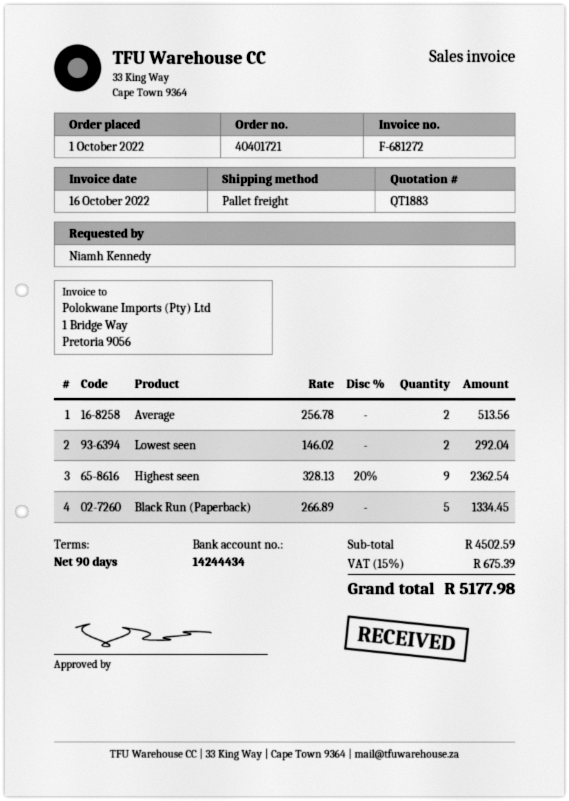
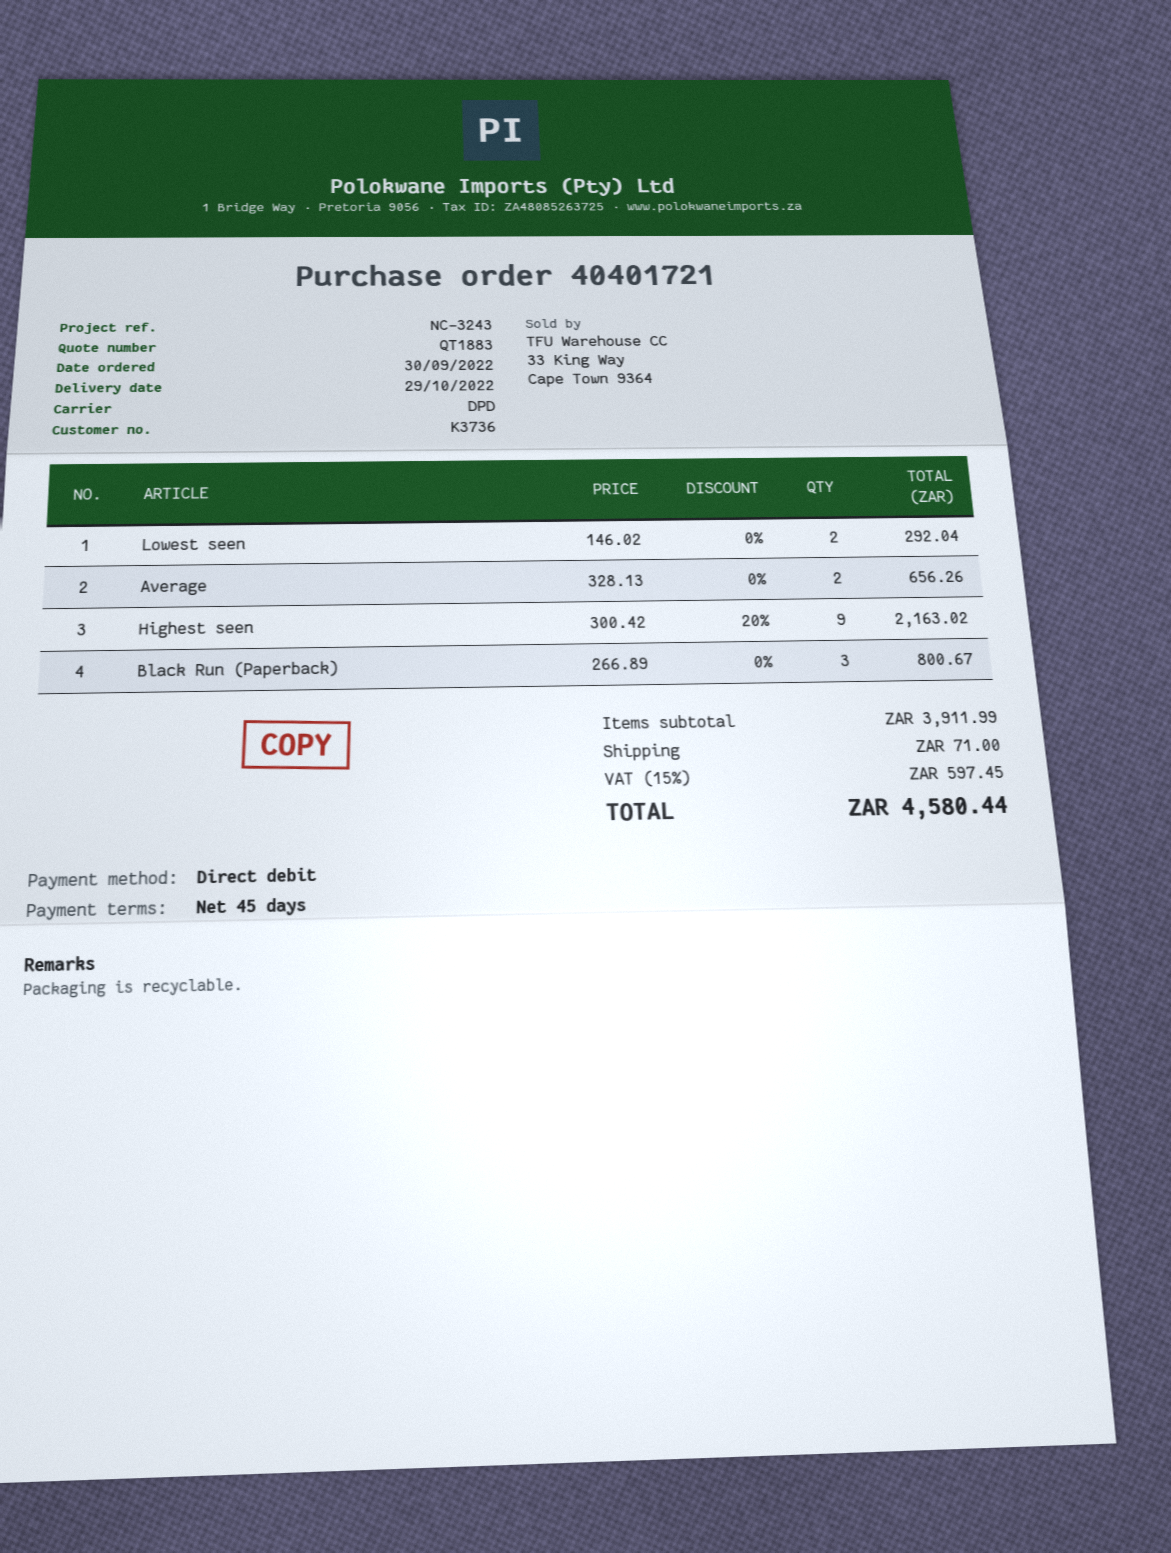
order date: 2022-10-01 -> 2022-09-30
payment terms: 90 days -> 45 days
shipping method: pallet freight -> DPD
Average: 2 x 256.78 = 513.56 -> 2 x 328.13 = 656.26
Highest seen: 9 x 328.13 - 20% = 2362.54 -> 9 x 300.42 - 20% = 2163.02
Black Run (Paperback): 5 x 266.89 = 1334.45 -> 3 x 266.89 = 800.67
subtotal: 4502.59 -> 3911.99
shipping: none -> 71.00
tax: 15% = 675.39 -> 15% = 597.45
total: 5177.98 -> 4580.44

